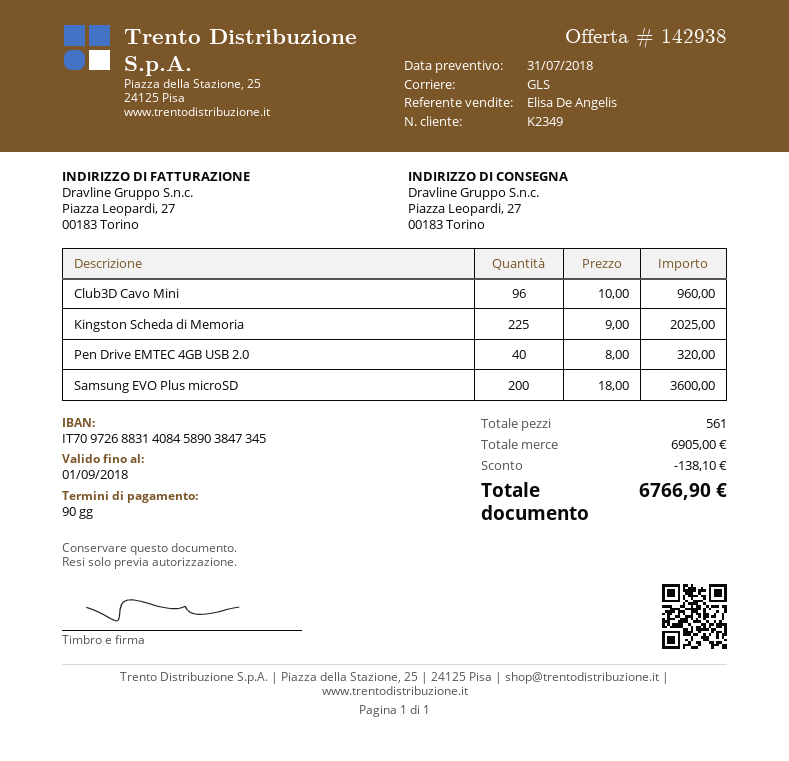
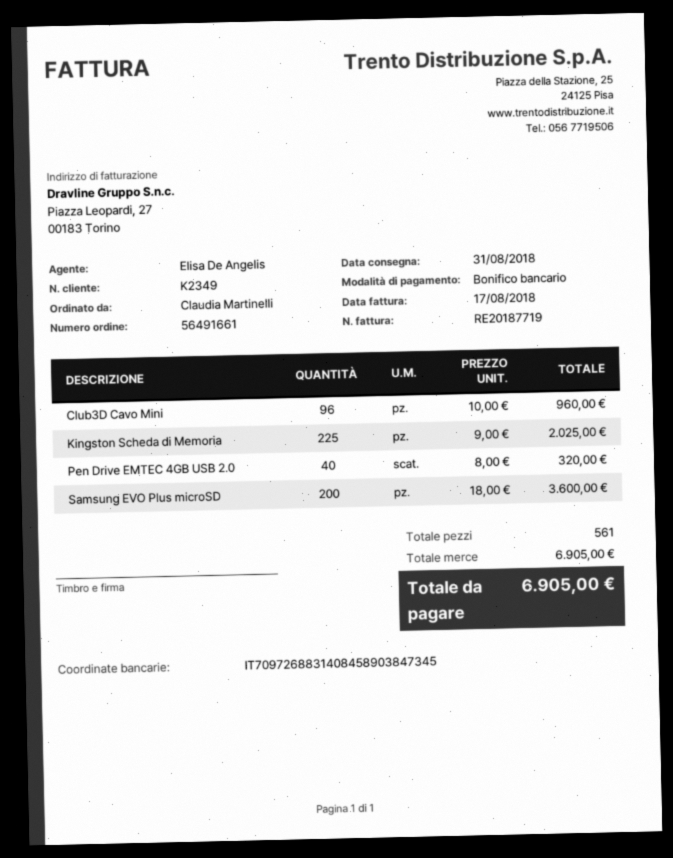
discount: 138.10 -> none
total: 6766.90 -> 6905.00

